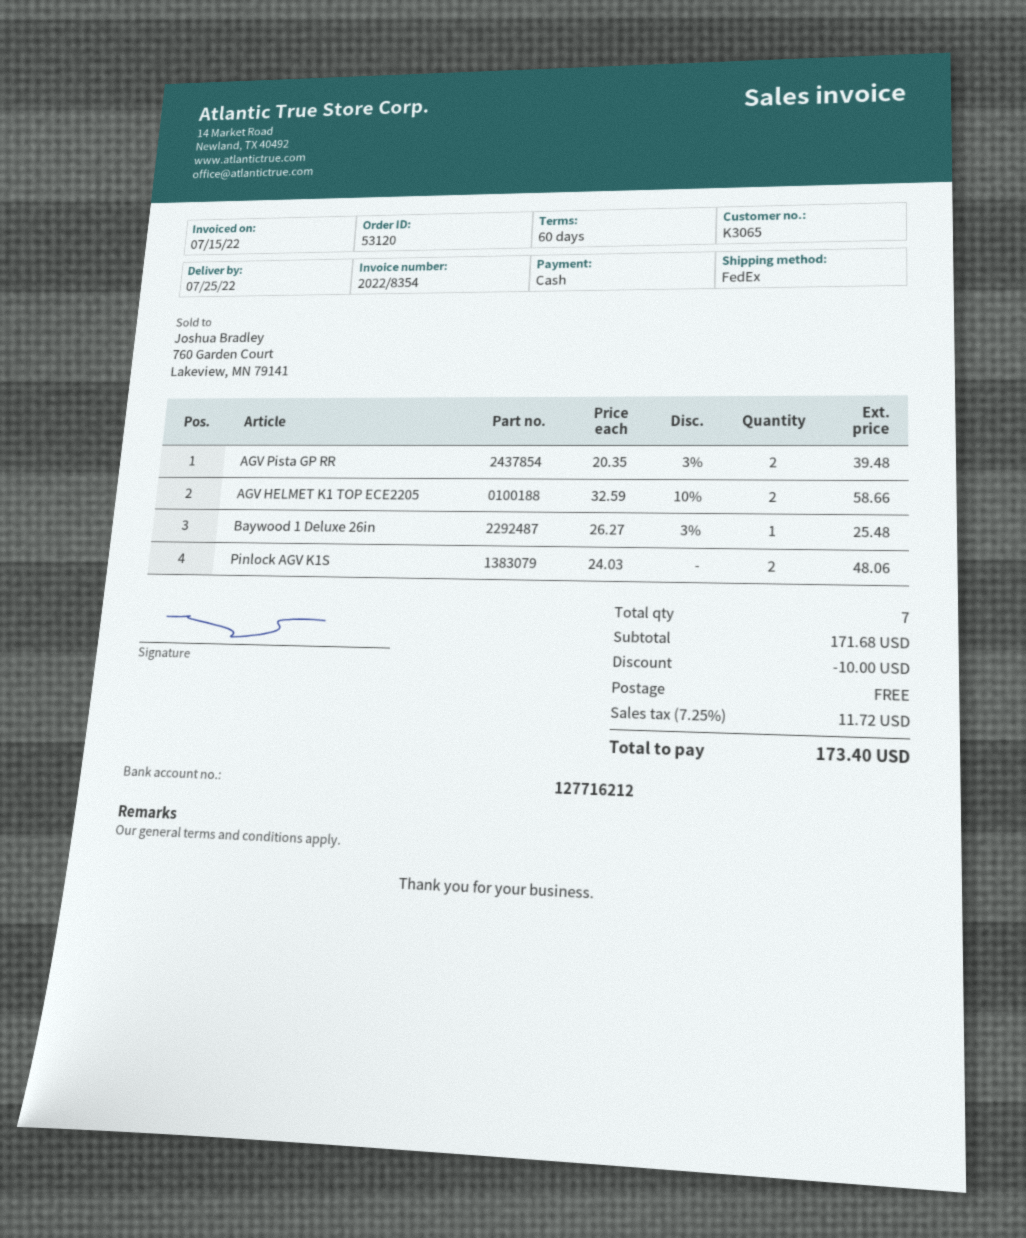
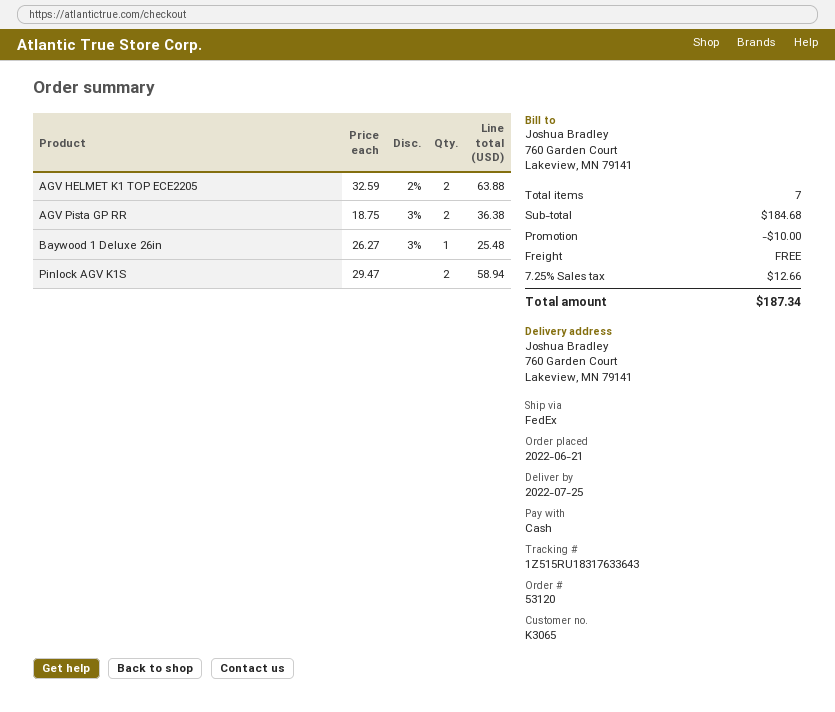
AGV Pista GP RR: 2 x 20.35 - 3% = 39.48 -> 2 x 18.75 - 3% = 36.38
AGV HELMET K1 TOP ECE2205: 2 x 32.59 - 10% = 58.66 -> 2 x 32.59 - 2% = 63.88
Pinlock AGV K1S: 2 x 24.03 = 48.06 -> 2 x 29.47 = 58.94
subtotal: 171.68 -> 184.68
tax: 7.25% = 11.72 -> 7.25% = 12.66
total: 173.40 -> 187.34

